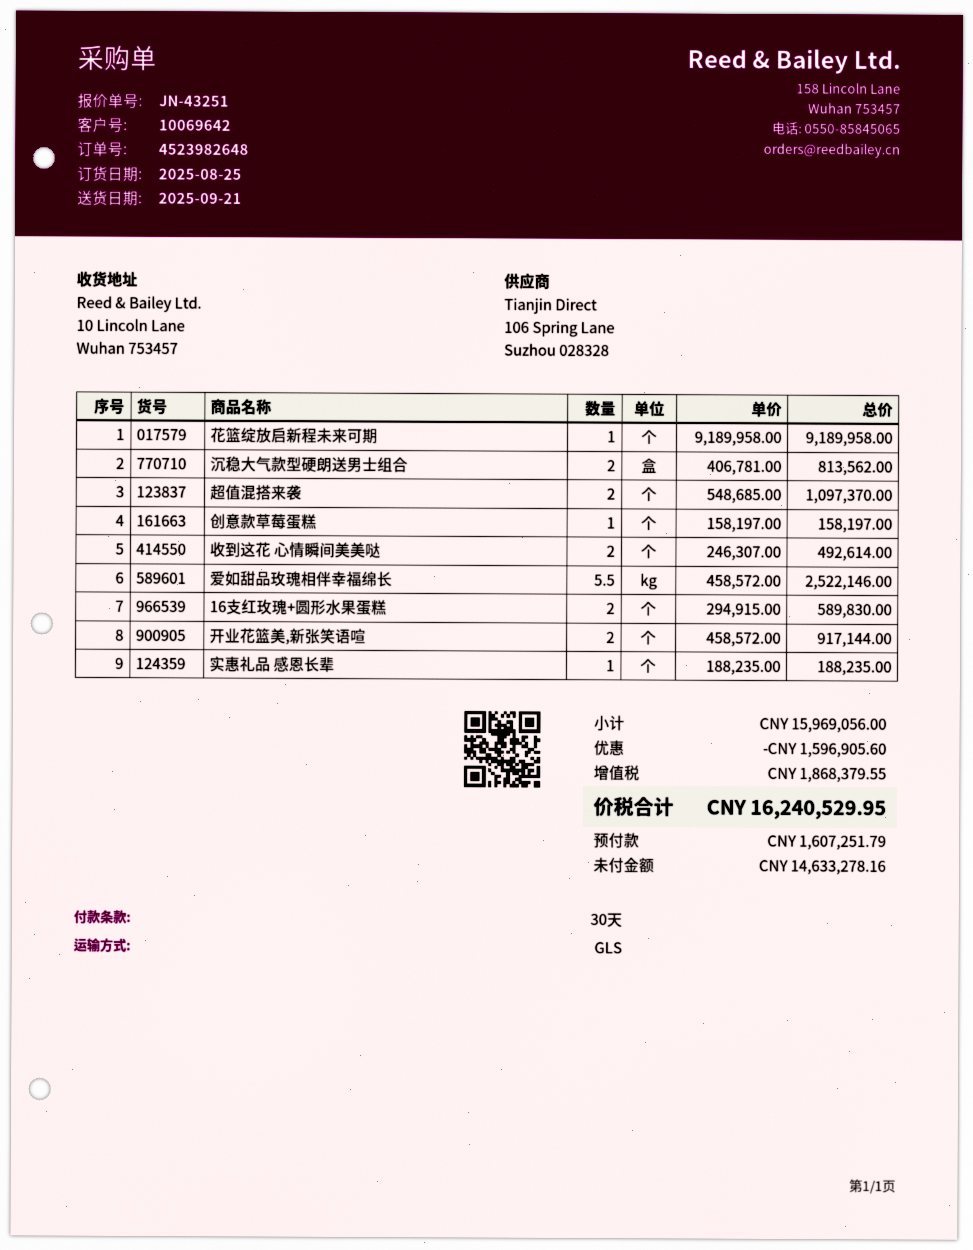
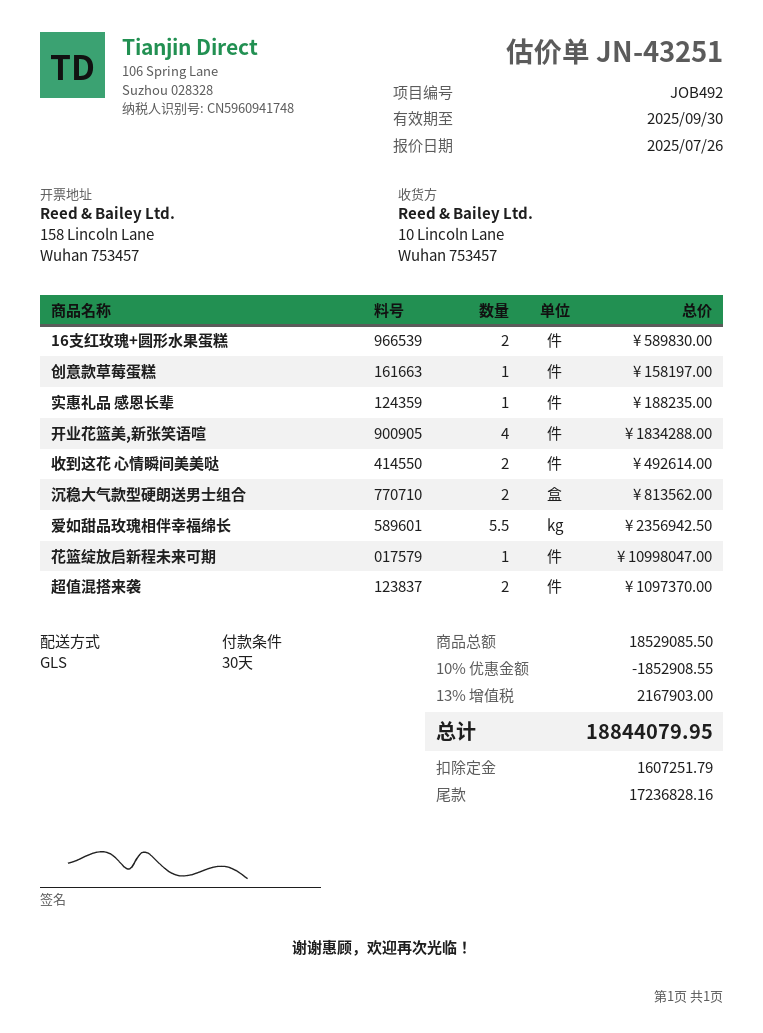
花篮绽放启新程未来可期: 1 for 9189958.00 -> 1 for 10998047.00
爱如甜品玫瑰相伴幸福绵长: 5.5 for 2522146.00 -> 5.5 for 2356942.50
开业花篮美,新张笑语喧: 2 for 917144.00 -> 4 for 1834288.00
subtotal: 15969056.00 -> 18529085.50
discount: 1596905.60 -> 1852908.55
tax: 1868379.55 -> 2167903.00
total: 16240529.95 -> 18844079.95
balance: 14633278.16 -> 17236828.16

